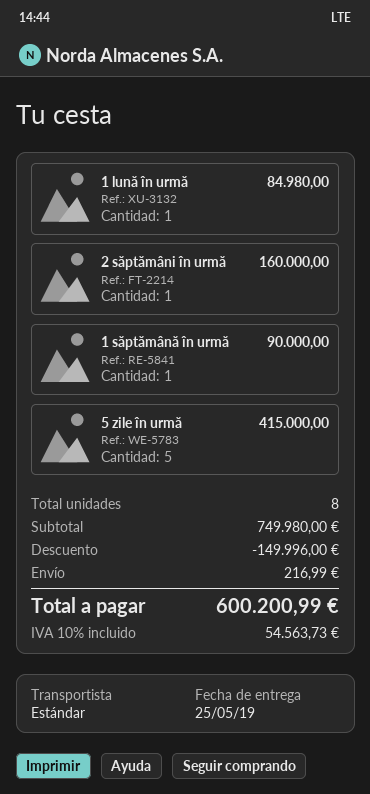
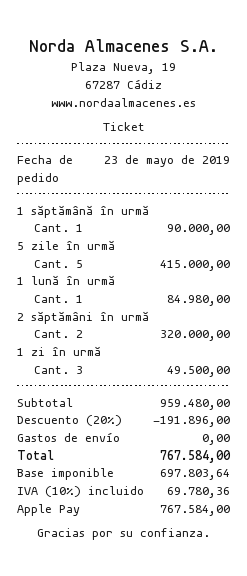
2 săptămâni în urmă: 1 for 160000.00 -> 2 for 320000.00
1 zi în urmă: none -> 3 for 49500.00
subtotal: 749980.00 -> 959480.00
discount: 149996.00 -> 191896.00
shipping: 216.99 -> 0.00
tax: 10% = 54563.73 -> 10% = 69780.36
total: 600200.99 -> 767584.00

